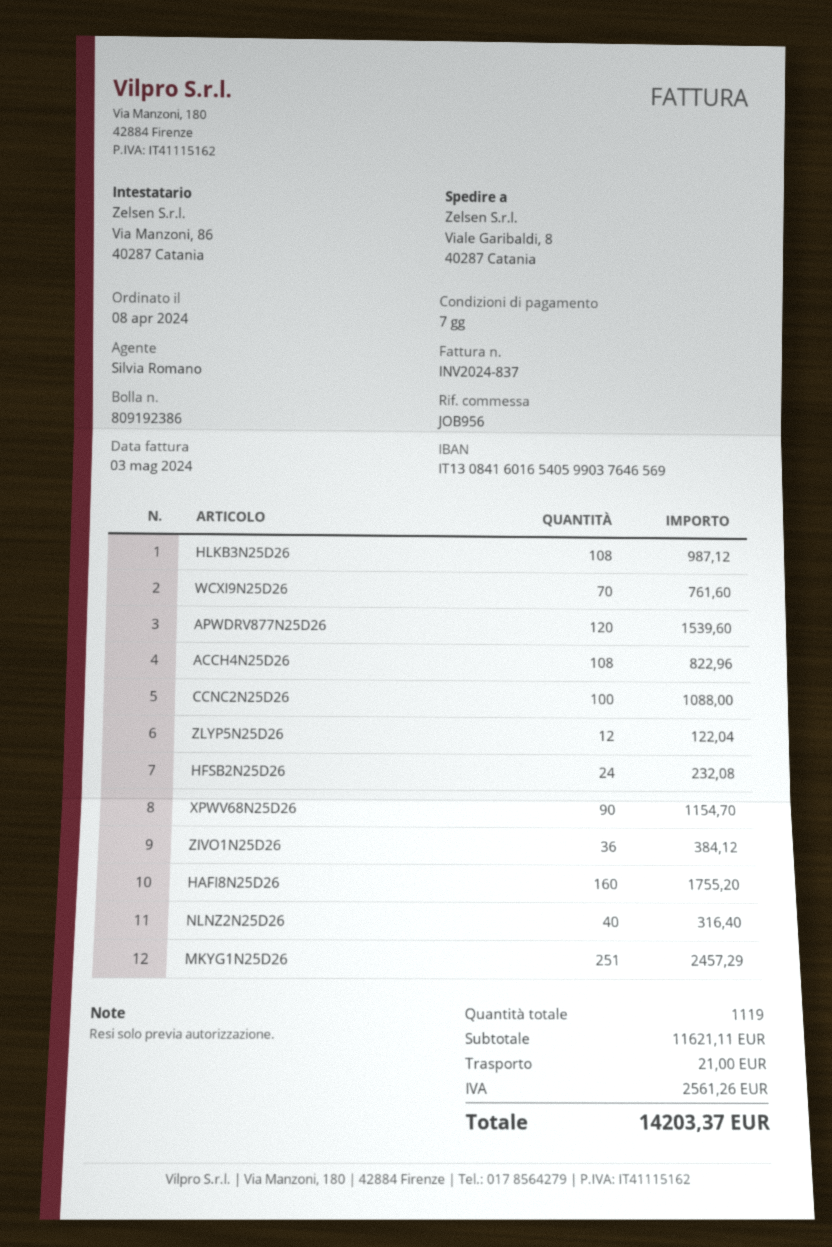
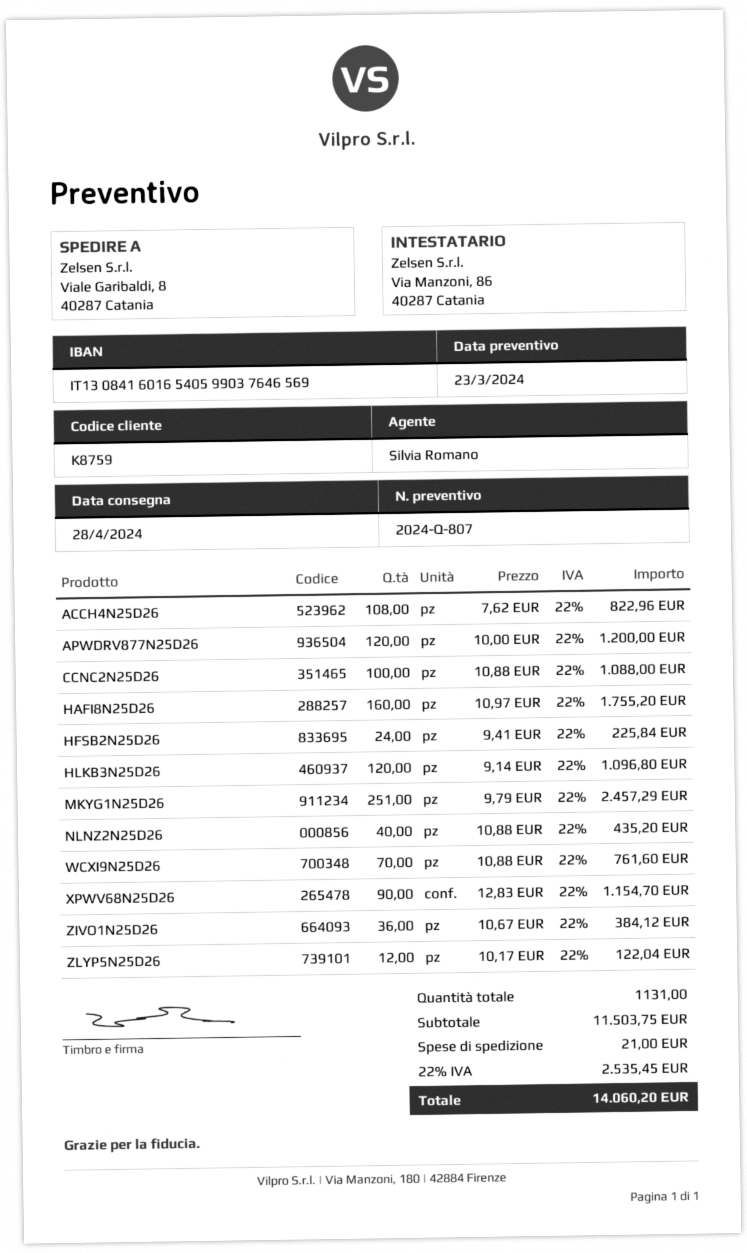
HLKB3N25D26: 108 for 987.12 -> 120 for 1096.80
APWDRV877N25D26: 120 for 1539.60 -> 120 for 1200.00
HFSB2N25D26: 24 for 232.08 -> 24 for 225.84
NLNZ2N25D26: 40 for 316.40 -> 40 for 435.20
total quantity: 1119 -> 1131
subtotal: 11621.11 -> 11503.75
tax: 2561.26 -> 2535.45
total: 14203.37 -> 14060.20

